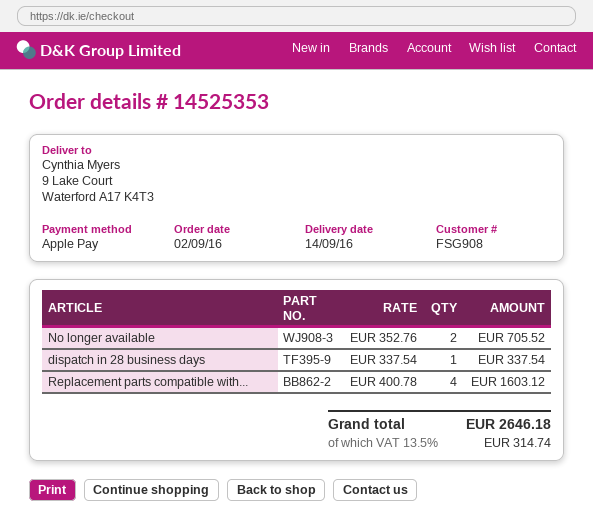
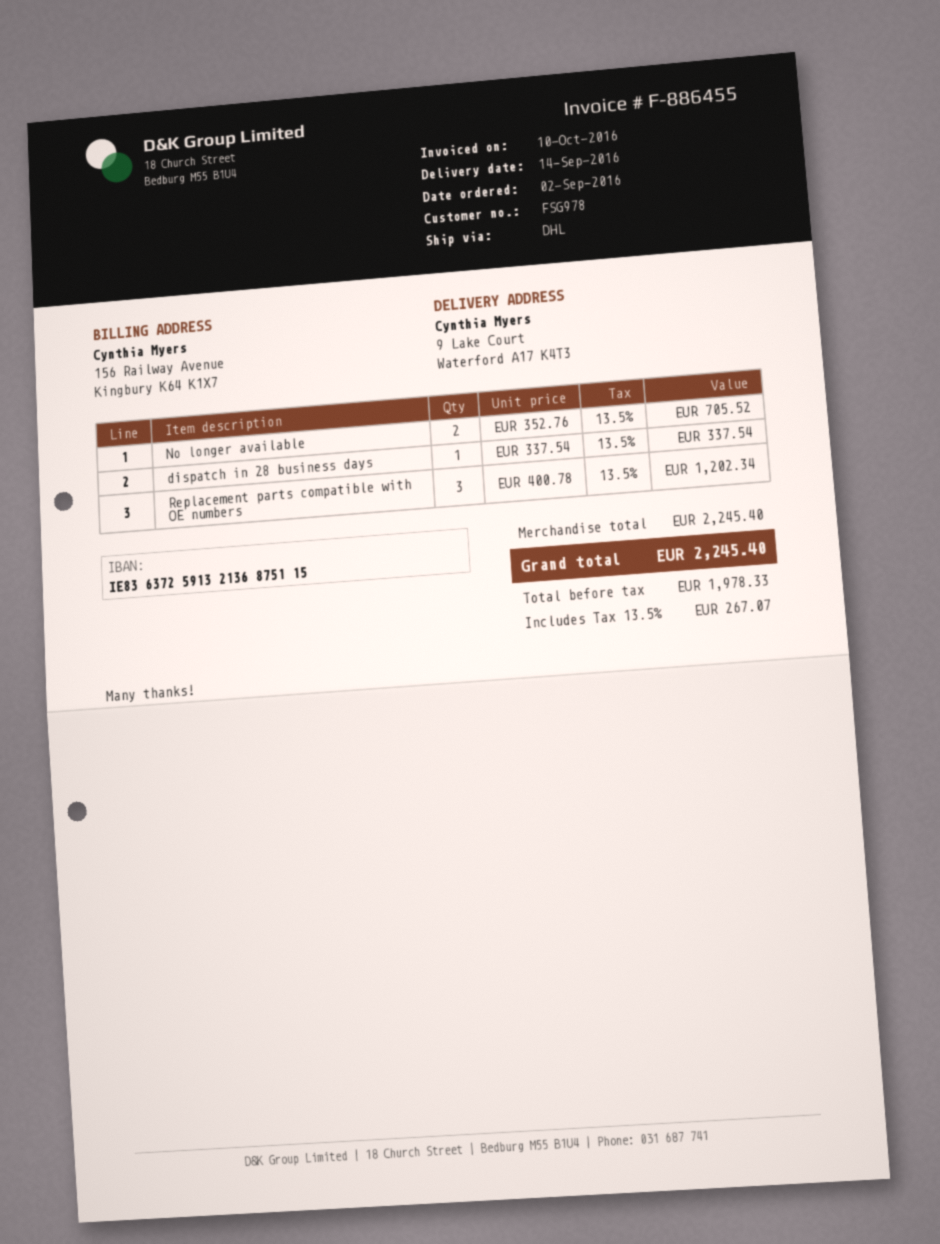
customer number: FSG908 -> FSG978
Replacement parts compatible with...: 4 x 400.78 = 1603.12 -> 3 x 400.78 = 1202.34
tax: 13.5% = 314.74 -> 13.5% = 267.07
total: 2646.18 -> 2245.40

